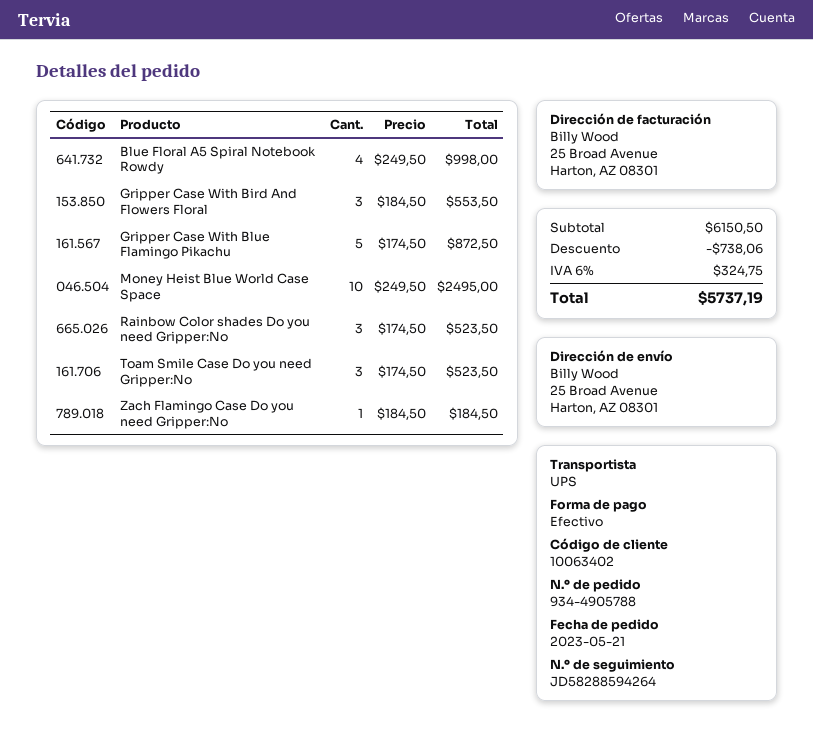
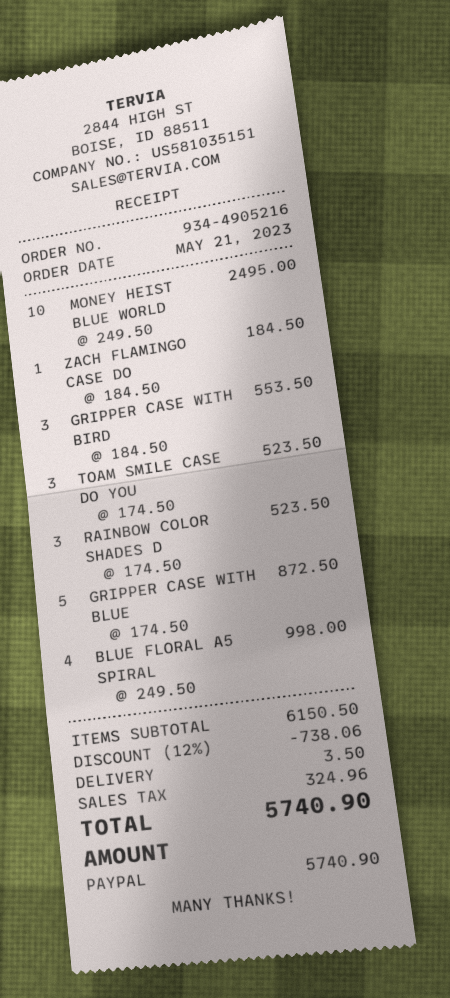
order number: 934-4905788 -> 934-4905216
payment method: cash -> PayPal
shipping: none -> 3.50
tax: 324.75 -> 324.96
total: 5737.19 -> 5740.90

